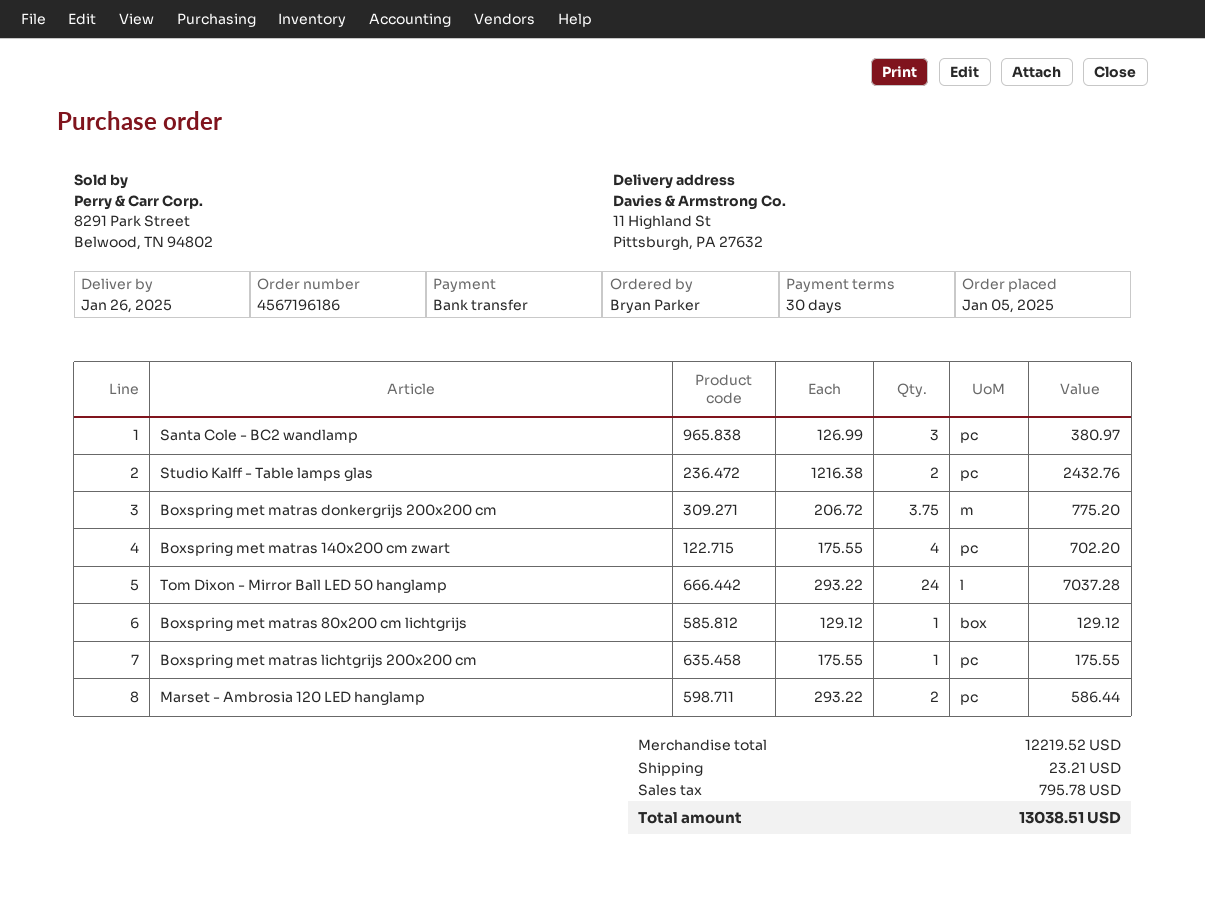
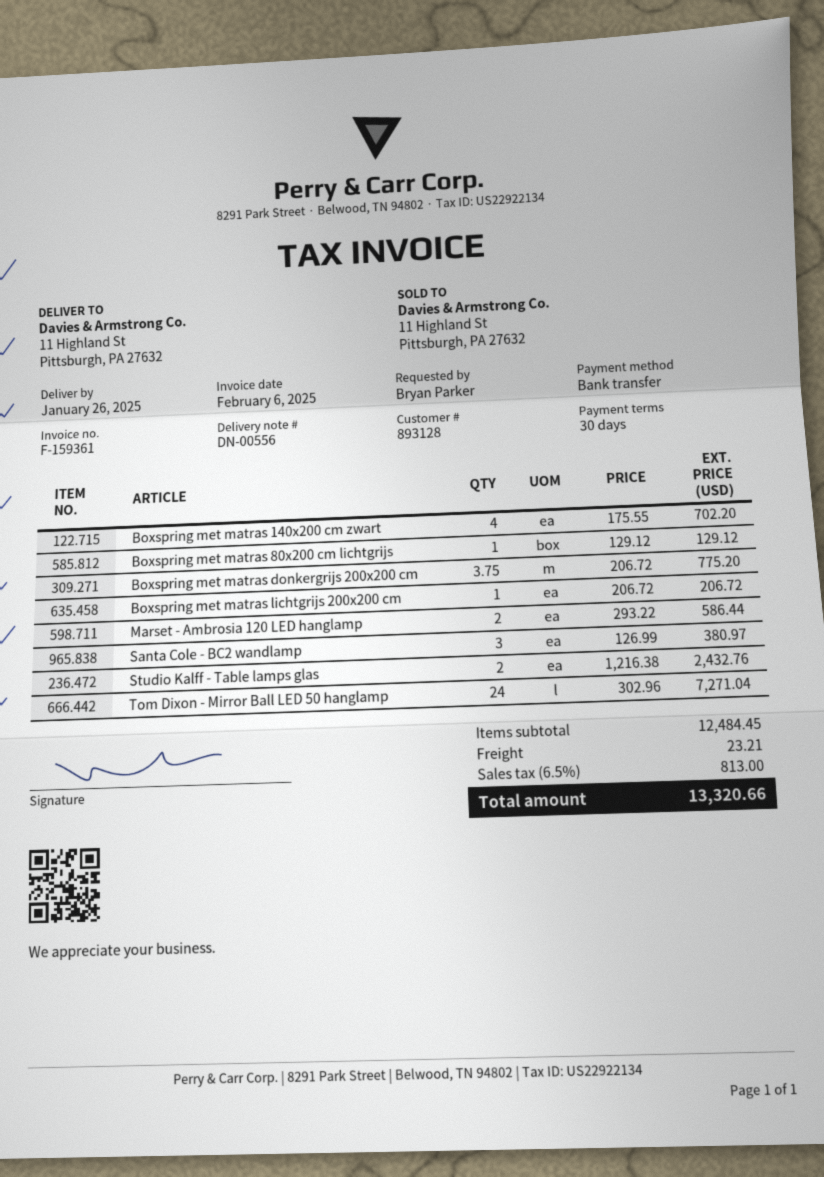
Tom Dixon - Mirror Ball LED 50 hanglamp: 24 x 293.22 = 7037.28 -> 24 x 302.96 = 7271.04
Boxspring met matras lichtgrijs 200x200 cm: 1 x 175.55 = 175.55 -> 1 x 206.72 = 206.72
subtotal: 12219.52 -> 12484.45
tax: 795.78 -> 813.00
total: 13038.51 -> 13320.66

